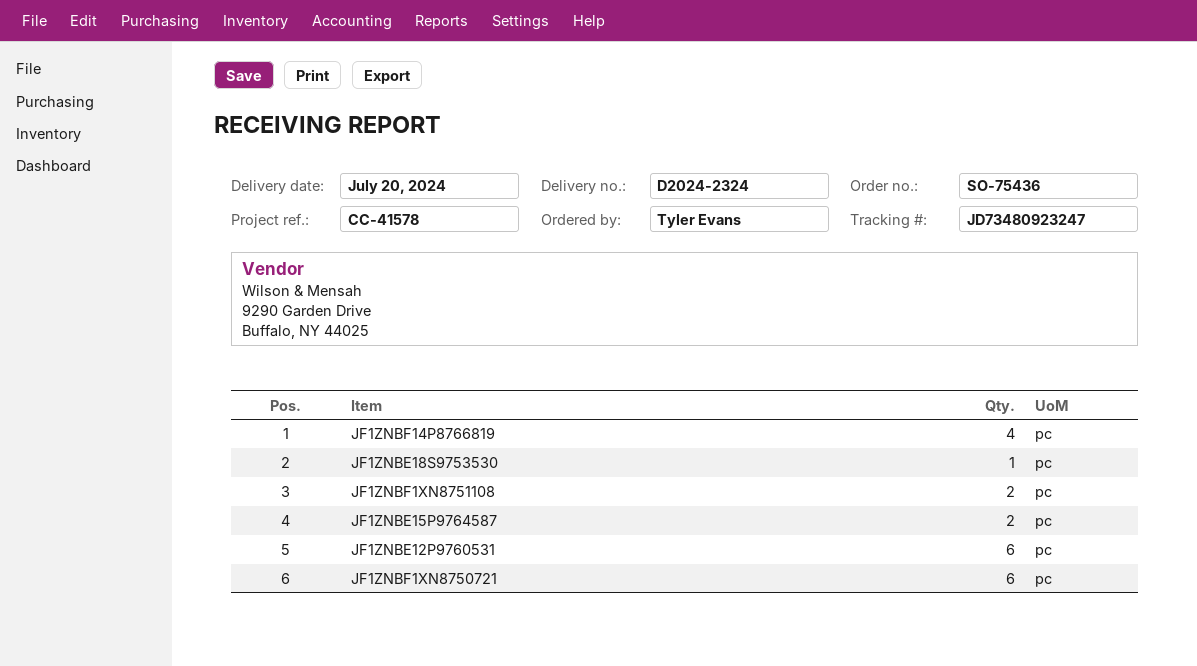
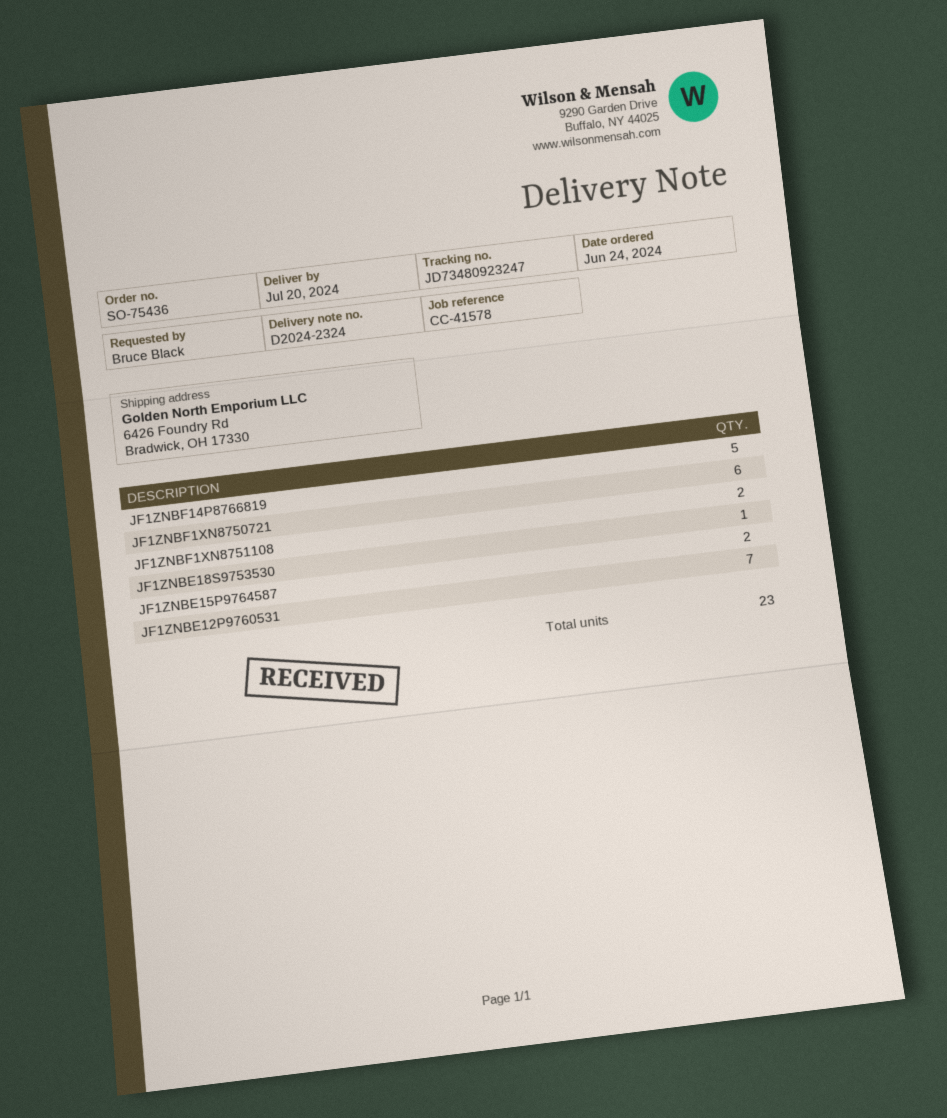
ordered by: Tyler Evans -> Bruce Black
JF1ZNBF14P8766819: 4 -> 5
JF1ZNBE12P9760531: 6 -> 7

